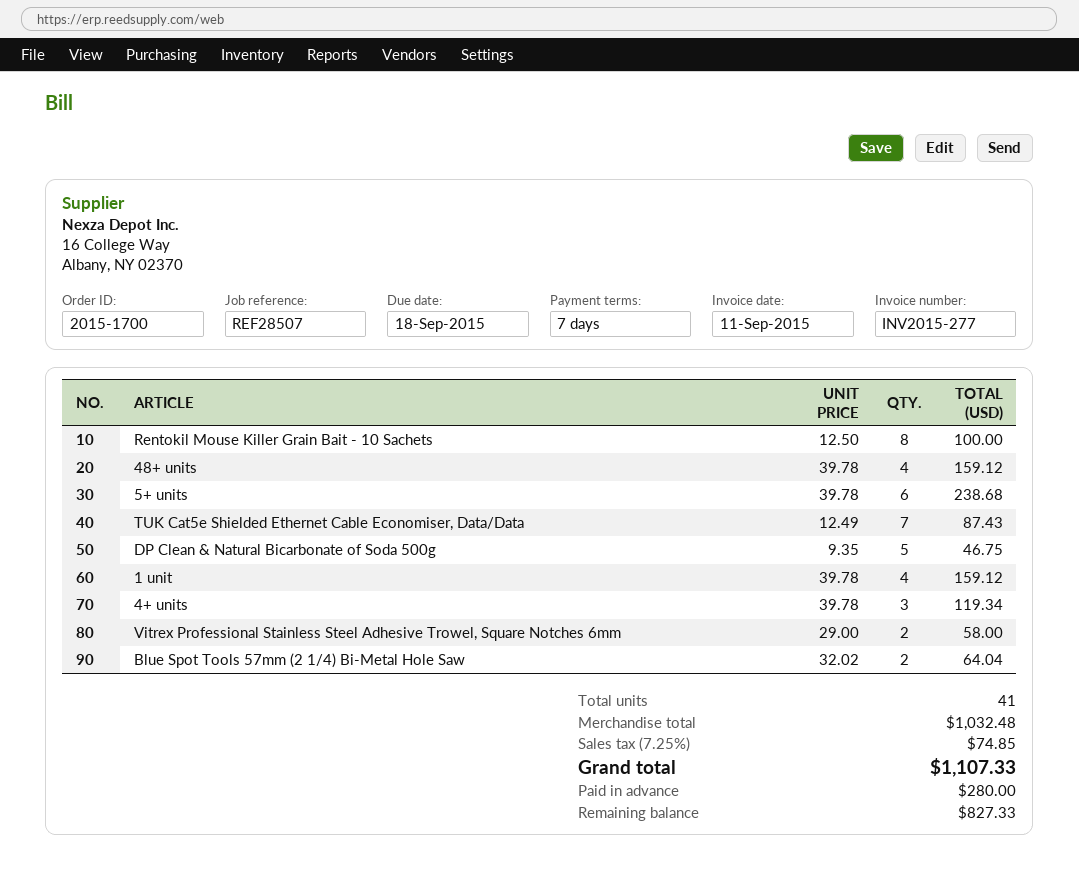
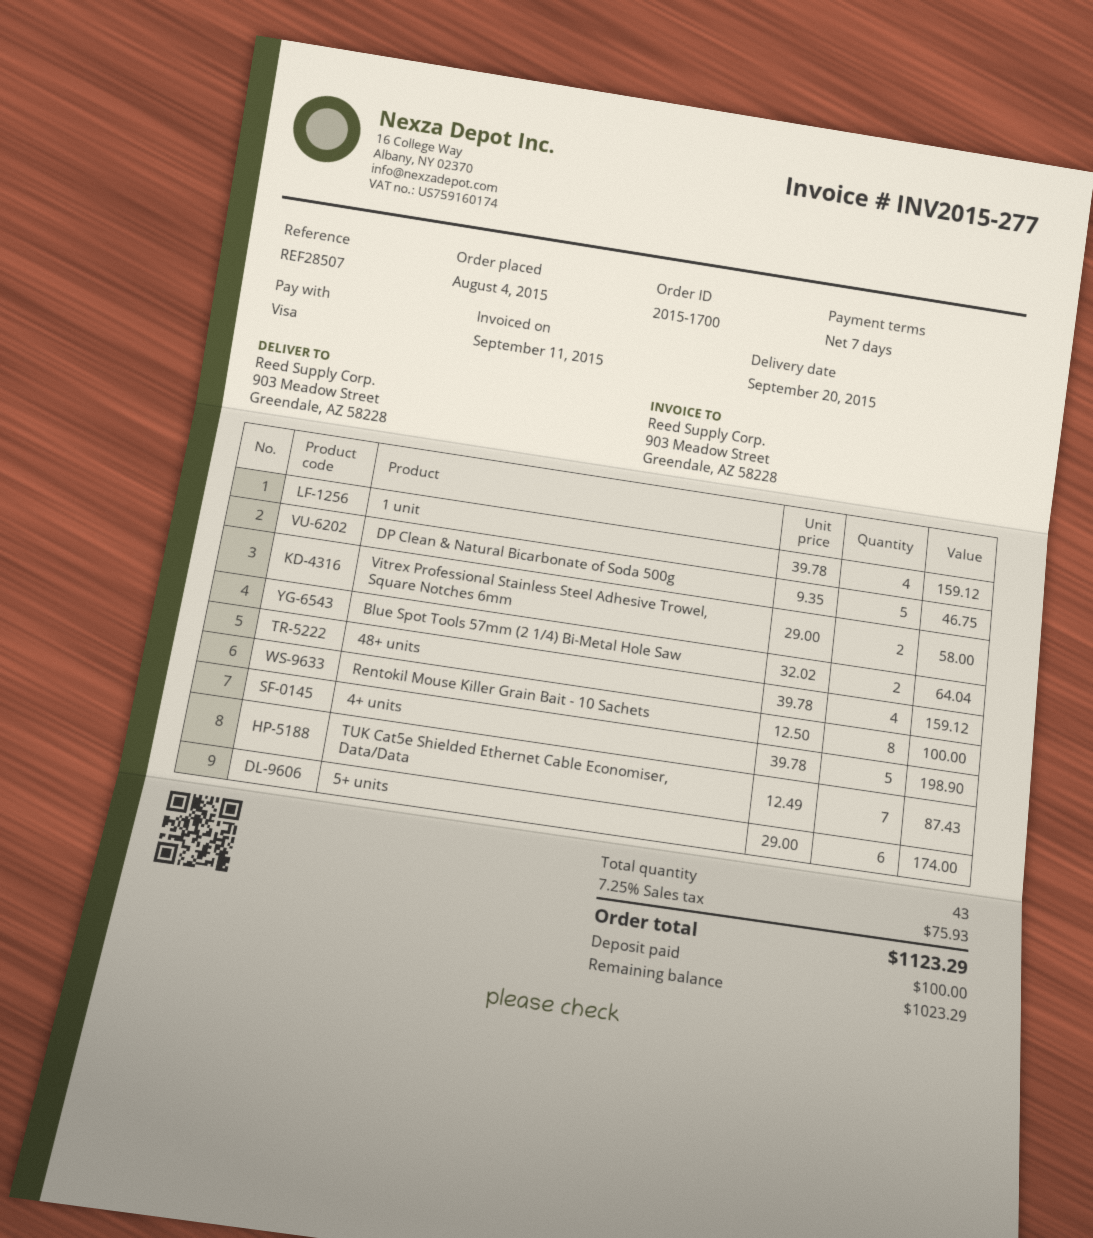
5+ units: 6 x 39.78 = 238.68 -> 6 x 29.00 = 174.00
4+ units: 3 x 39.78 = 119.34 -> 5 x 39.78 = 198.90
total quantity: 41 -> 43
tax: 7.25% = 74.85 -> 7.25% = 75.93
total: 1107.33 -> 1123.29
deposit: 280.00 -> 100.00
balance: 827.33 -> 1023.29

